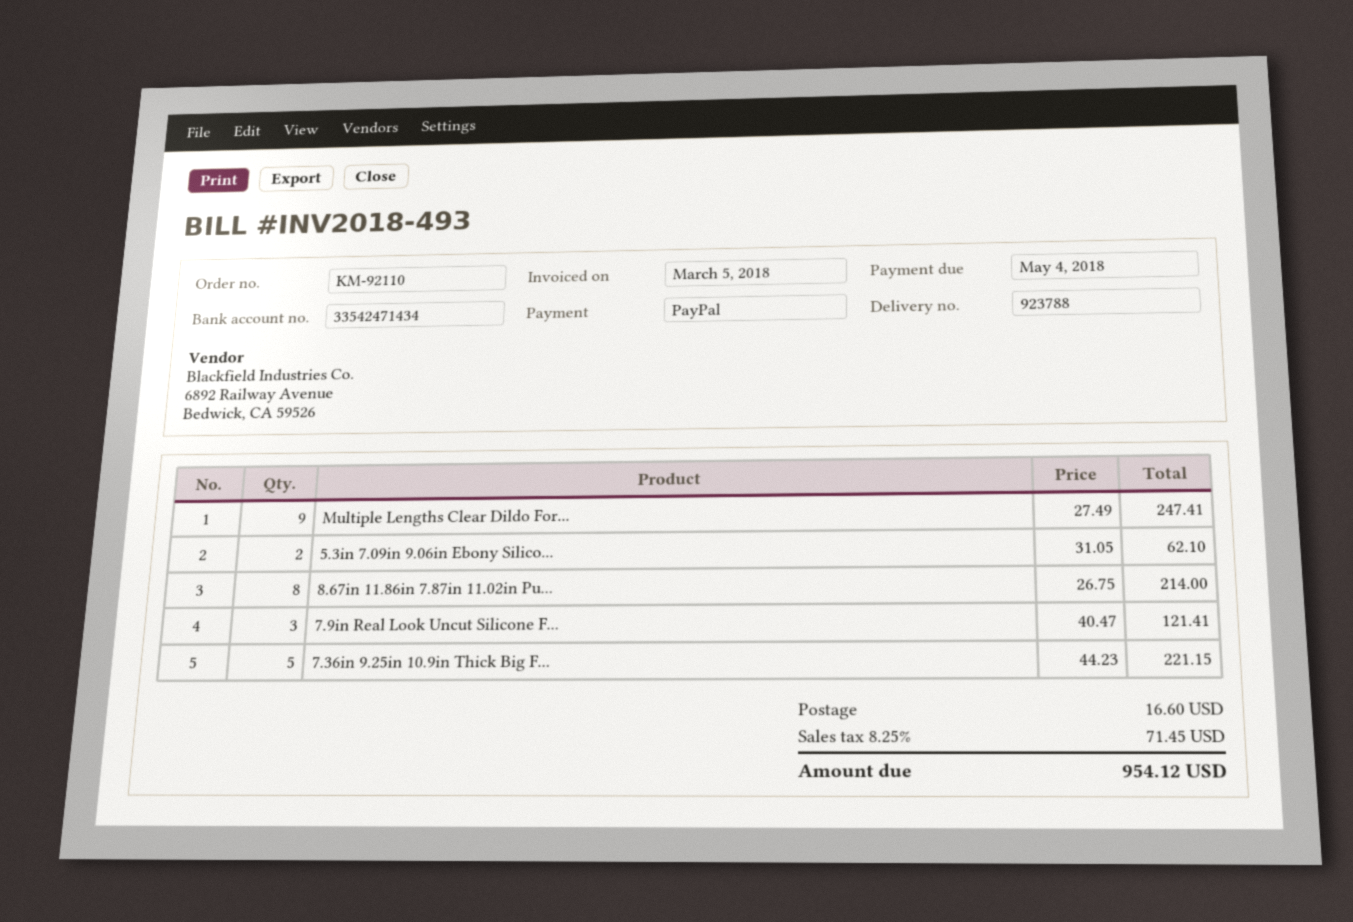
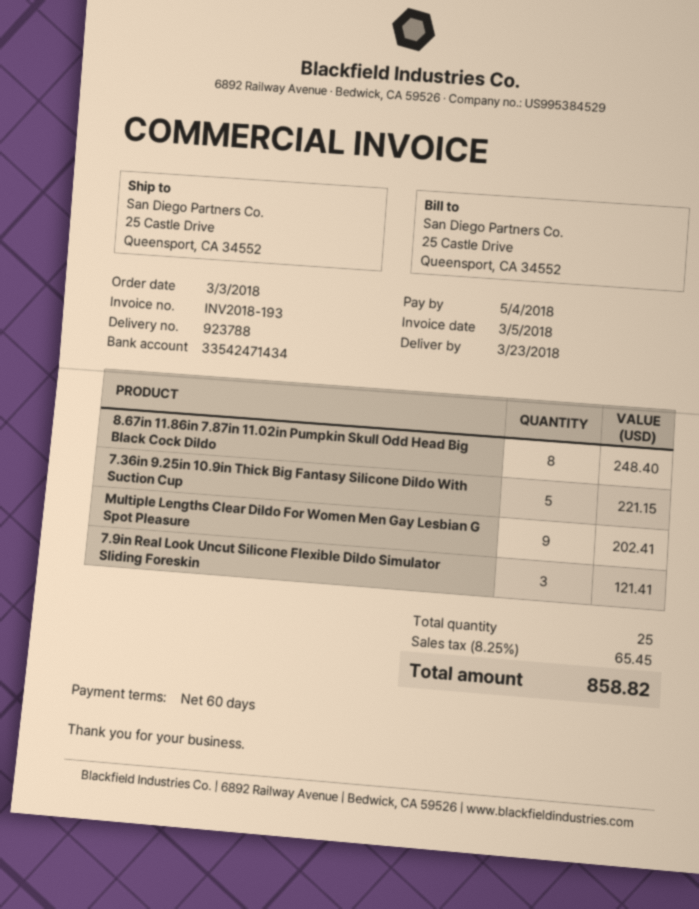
invoice number: INV2018-493 -> INV2018-193
Multiple Lengths Clear Dildo For...: 9 for 247.41 -> 9 for 202.41
5.3in 7.09in 9.06in Ebony Silico...: 2 for 62.10 -> none
8.67in 11.86in 7.87in 11.02in Pu...: 8 for 214.00 -> 8 for 248.40
shipping: 16.60 -> none
tax: 8.25% = 71.45 -> 8.25% = 65.45
total: 954.12 -> 858.82

